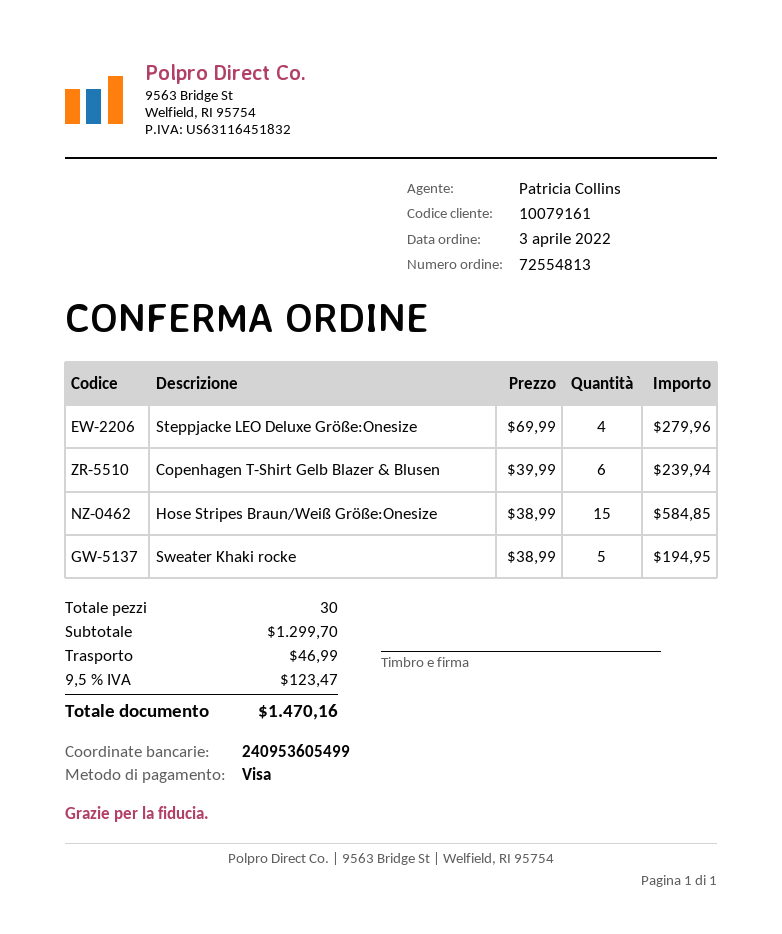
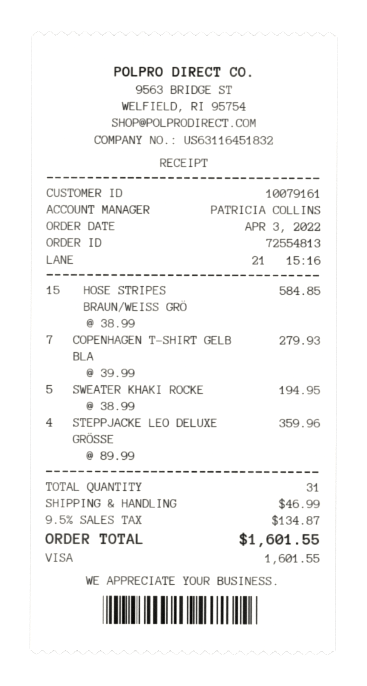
Steppjacke LEO Deluxe Größe:Onesize: 4 x 69.99 = 279.96 -> 4 x 89.99 = 359.96
Copenhagen T-Shirt Gelb Blazer & Blusen: 6 x 39.99 = 239.94 -> 7 x 39.99 = 279.93
total quantity: 30 -> 31
tax: 9.5% = 123.47 -> 9.5% = 134.87
total: 1470.16 -> 1601.55

